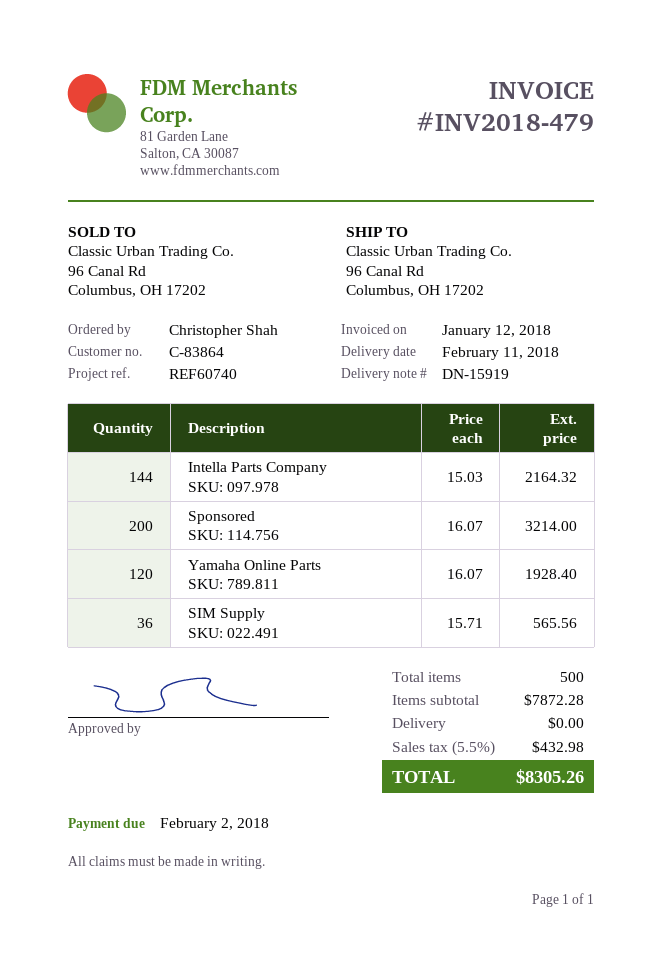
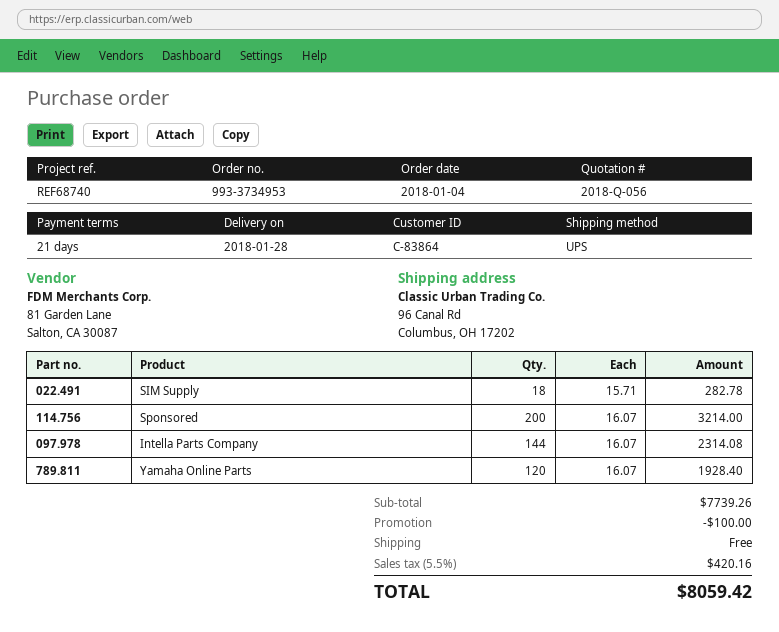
delivery date: 2018-02-11 -> 2018-01-28
reference: REF60740 -> REF68740
Intella Parts Company: 144 x 15.03 = 2164.32 -> 144 x 16.07 = 2314.08
SIM Supply: 36 x 15.71 = 565.56 -> 18 x 15.71 = 282.78
subtotal: 7872.28 -> 7739.26
discount: none -> 100.00
tax: 5.5% = 432.98 -> 5.5% = 420.16
total: 8305.26 -> 8059.42

